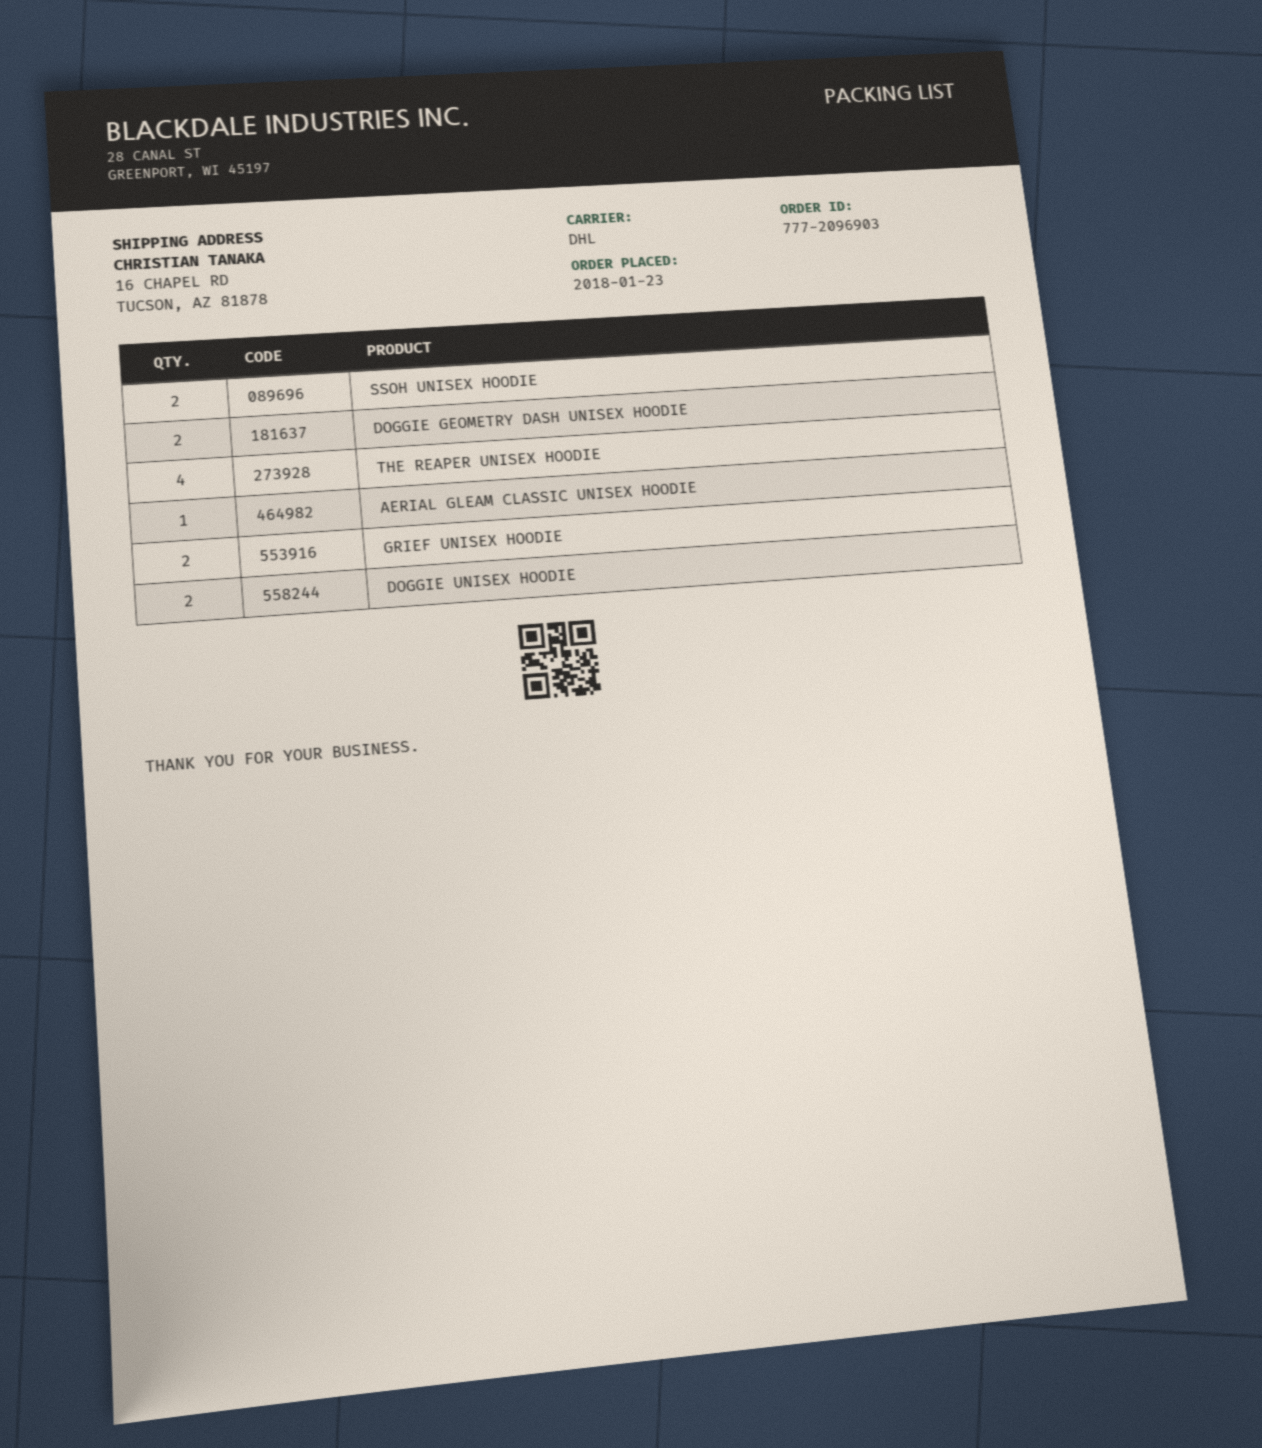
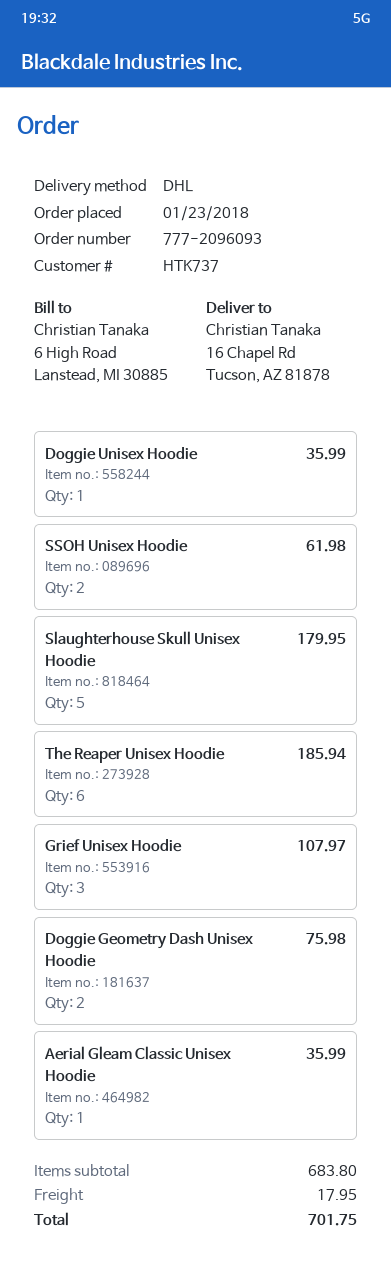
order number: 777-2096903 -> 777-2096093
THE REAPER UNISEX HOODIE: 4 -> 6
GRIEF UNISEX HOODIE: 2 -> 3
DOGGIE UNISEX HOODIE: 2 -> 1
Slaughterhouse Skull Unisex Hoodie: none -> 5

